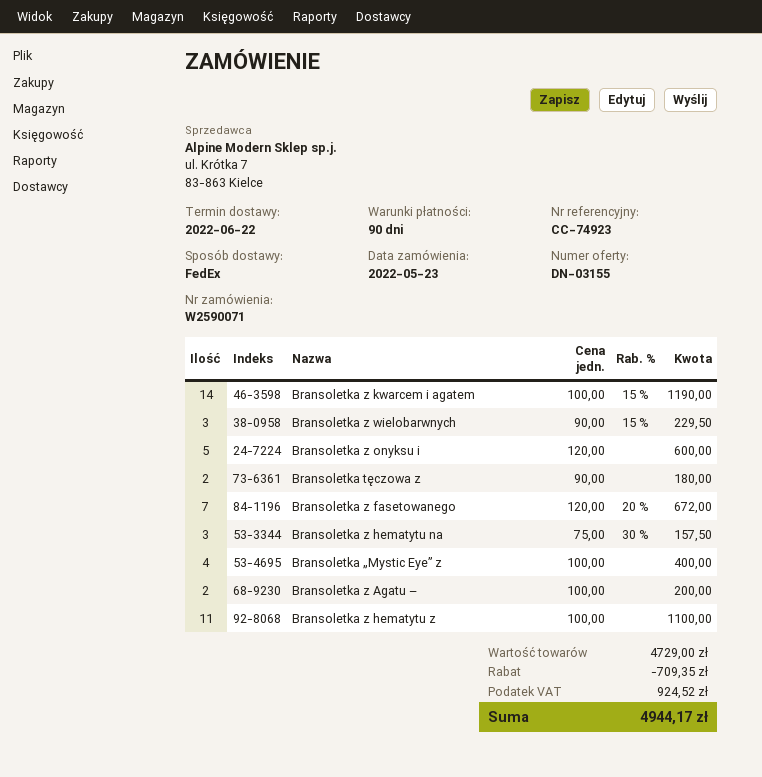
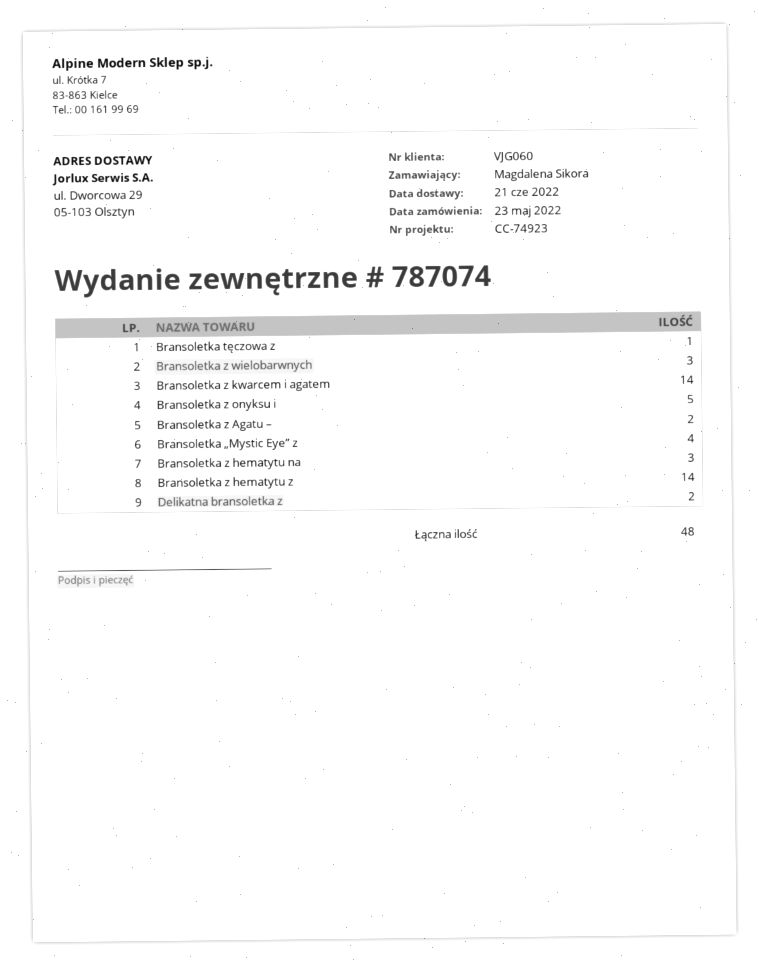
delivery date: 2022-06-22 -> 2022-06-21
Bransoletka tęczowa z: 2 -> 1
Bransoletka z fasetowanego: 7 -> none
Bransoletka z hematytu z: 11 -> 14
Delikatna bransoletka z: none -> 2

